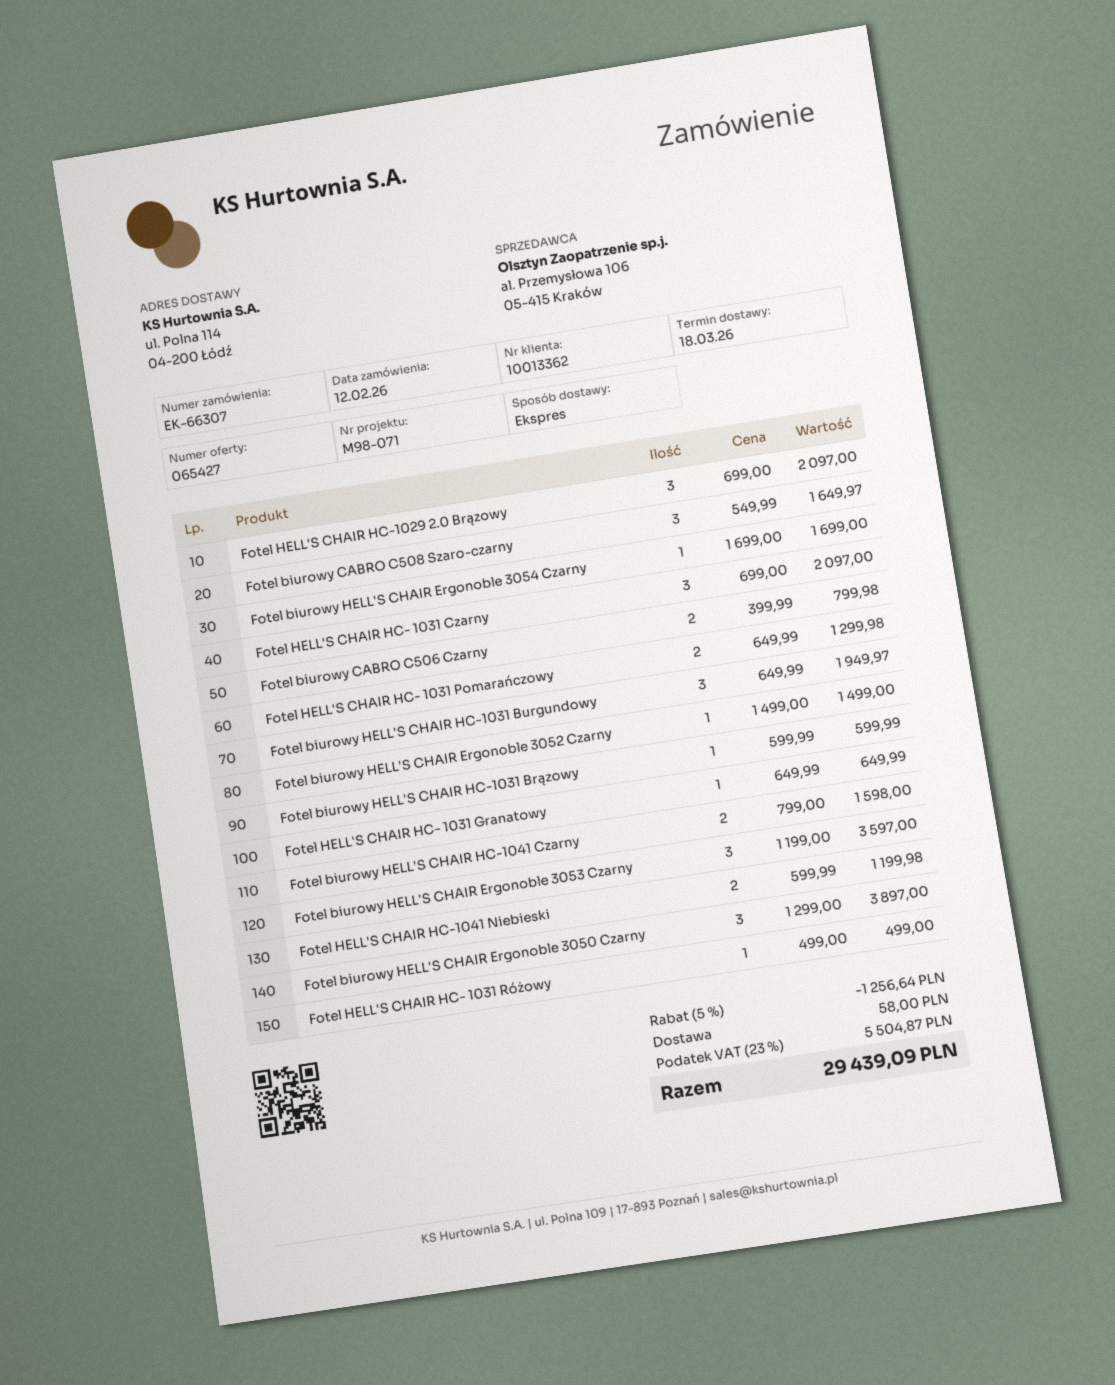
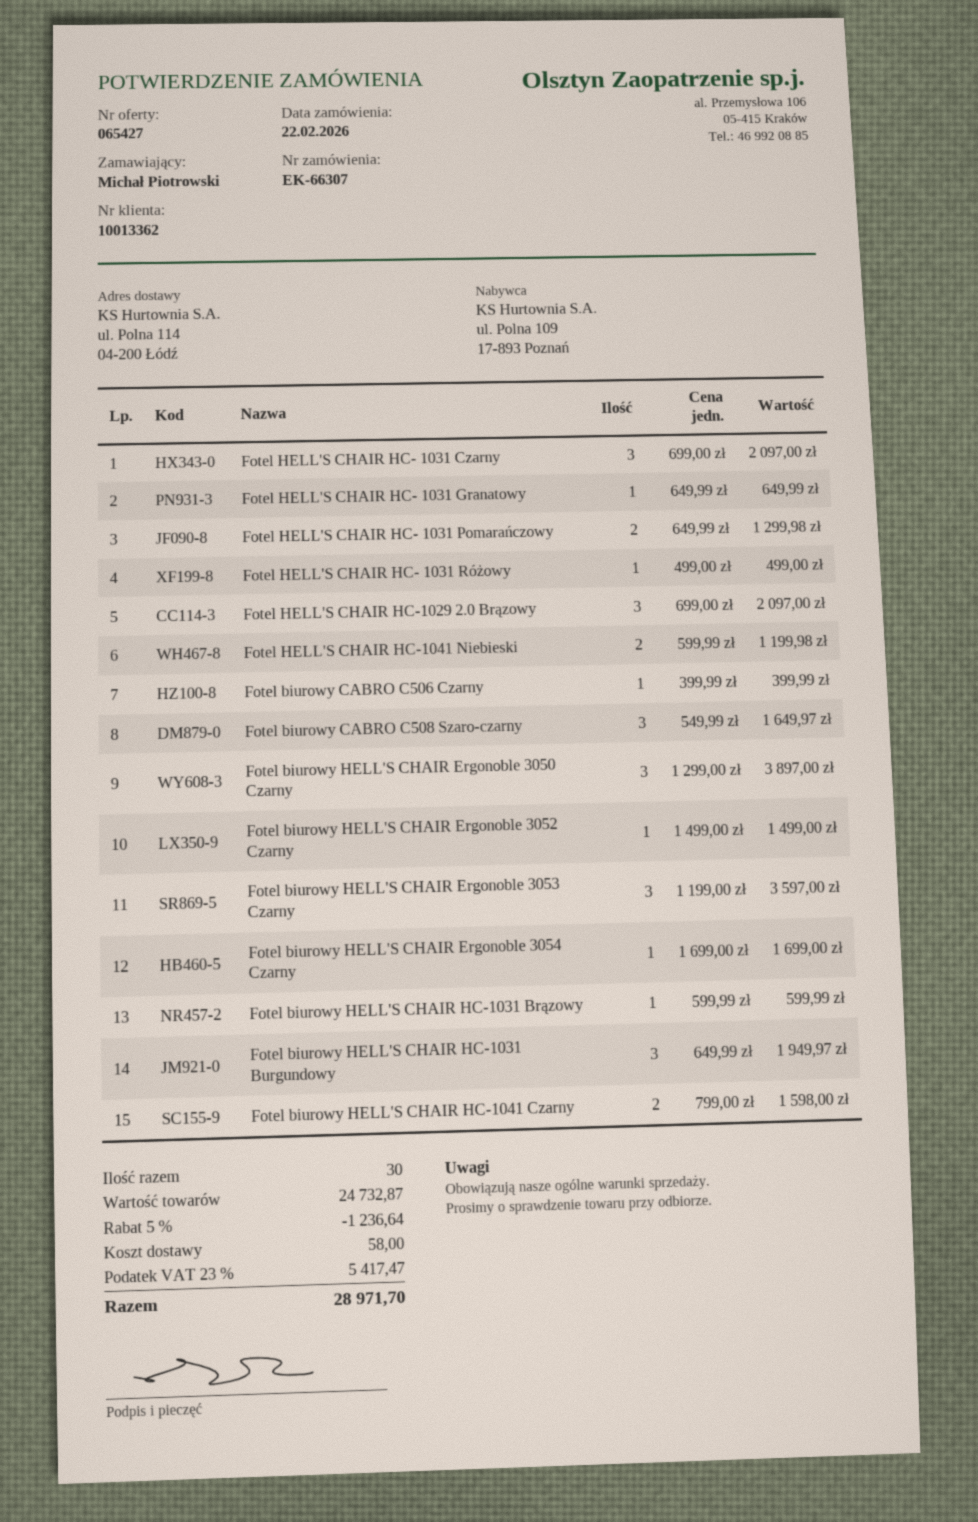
order date: 2026-02-12 -> 2026-02-22
Fotel biurowy CABRO C506 Czarny: 2 x 399.99 = 799.98 -> 1 x 399.99 = 399.99
discount: 5% = 1256.64 -> 5% = 1236.64
tax: 23% = 5504.87 -> 23% = 5417.47
total: 29439.09 -> 28971.70

